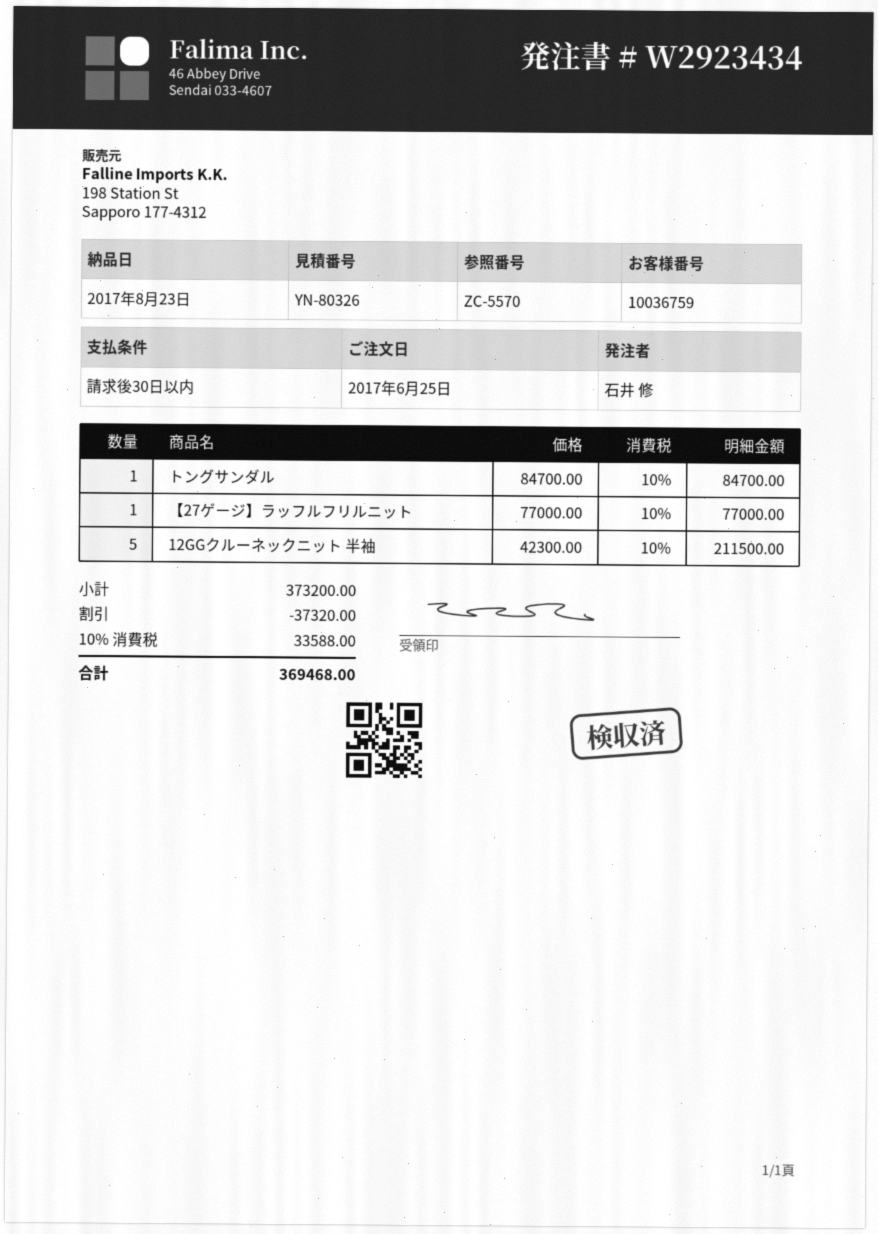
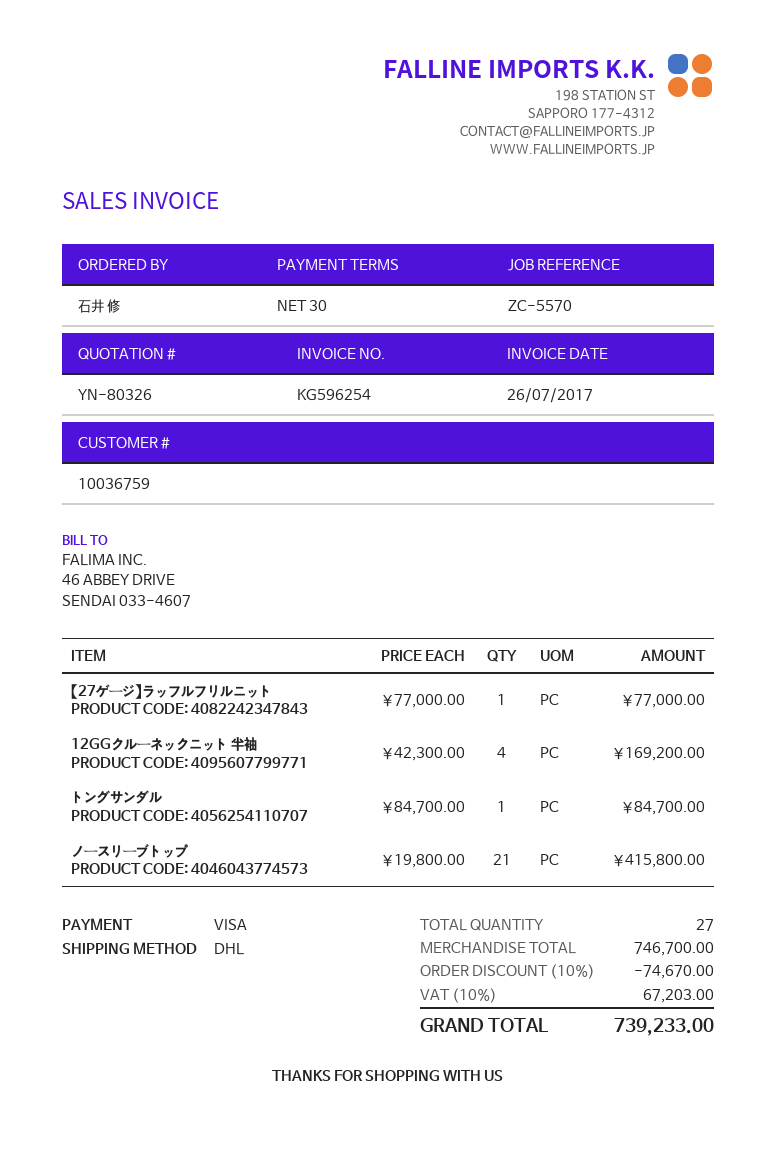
12GGクルーネックニット 半袖: 5 x 42300.00 = 211500.00 -> 4 x 42300.00 = 169200.00
ノースリーブトップ: none -> 21 x 19800.00 = 415800.00
subtotal: 373200.00 -> 746700.00
discount: 37320.00 -> 74670.00
tax: 10% = 33588.00 -> 10% = 67203.00
total: 369468.00 -> 739233.00

